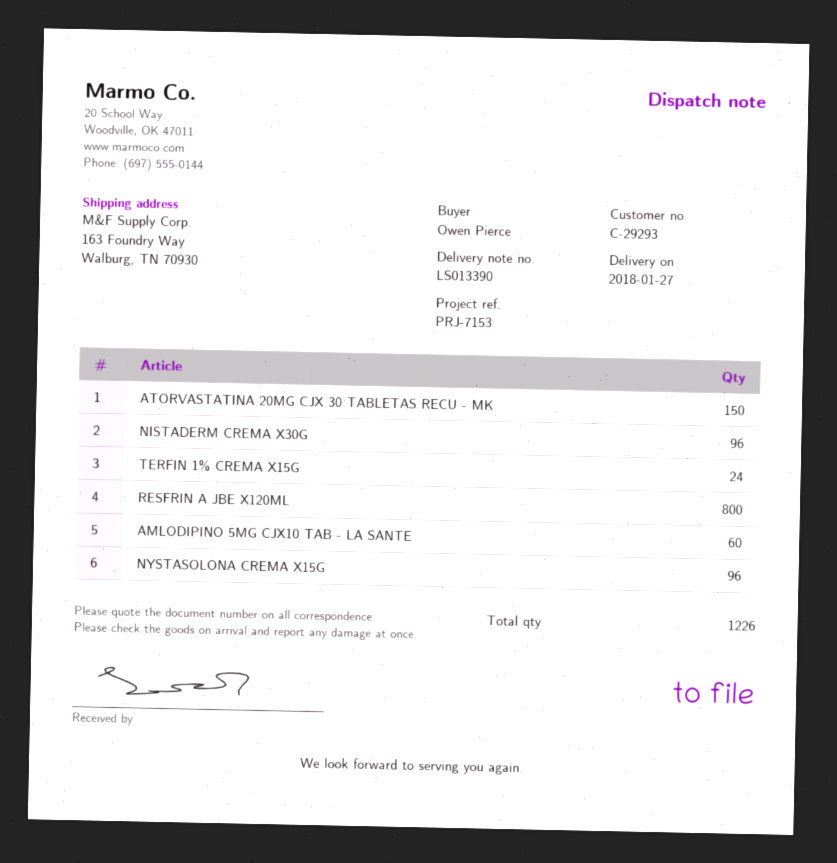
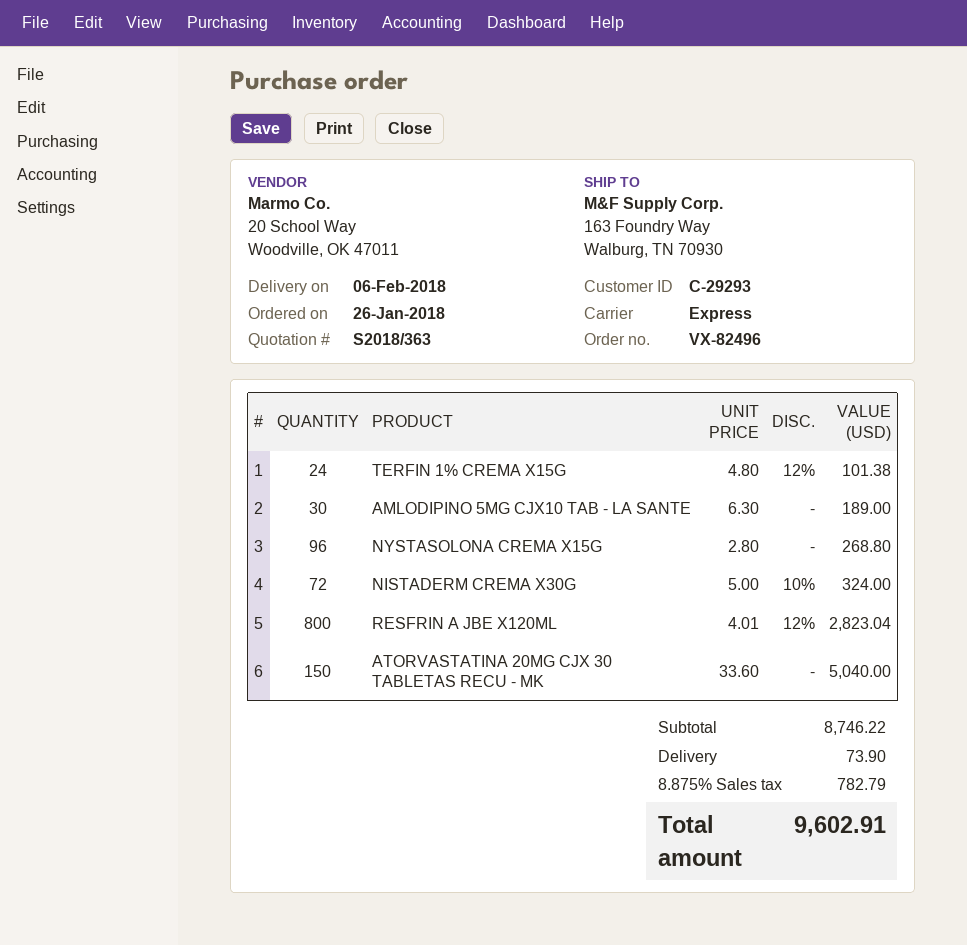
delivery date: 2018-01-27 -> 2018-02-06
NISTADERM CREMA X30G: 96 -> 72
AMLODIPINO 5MG CJX10 TAB - LA SANTE: 60 -> 30

